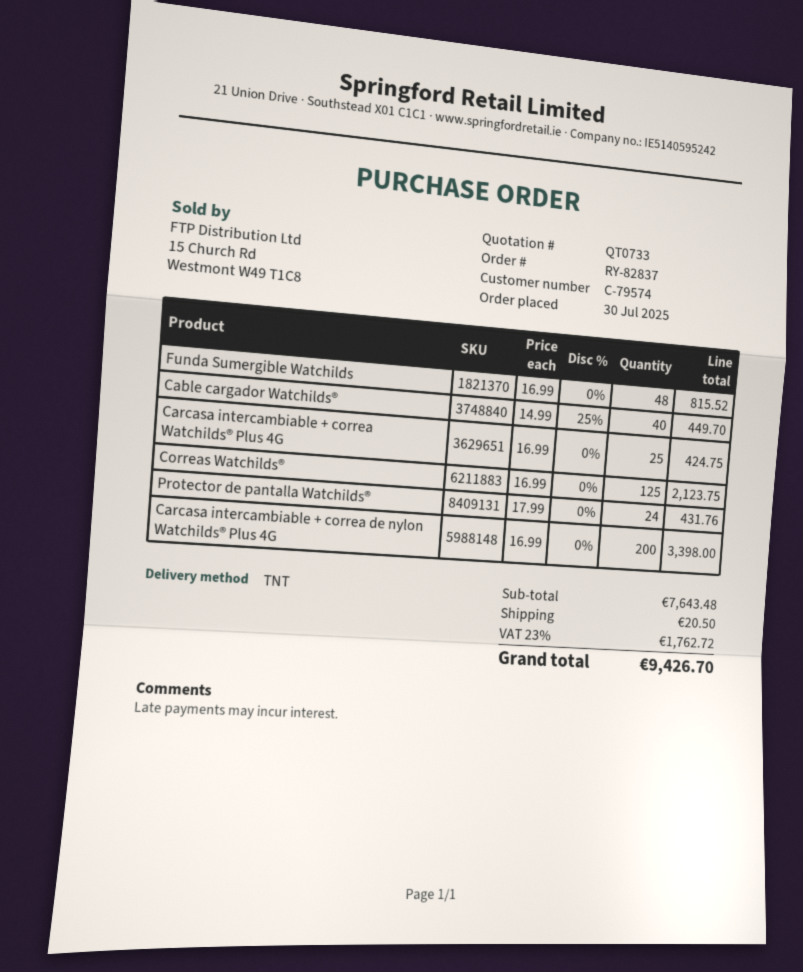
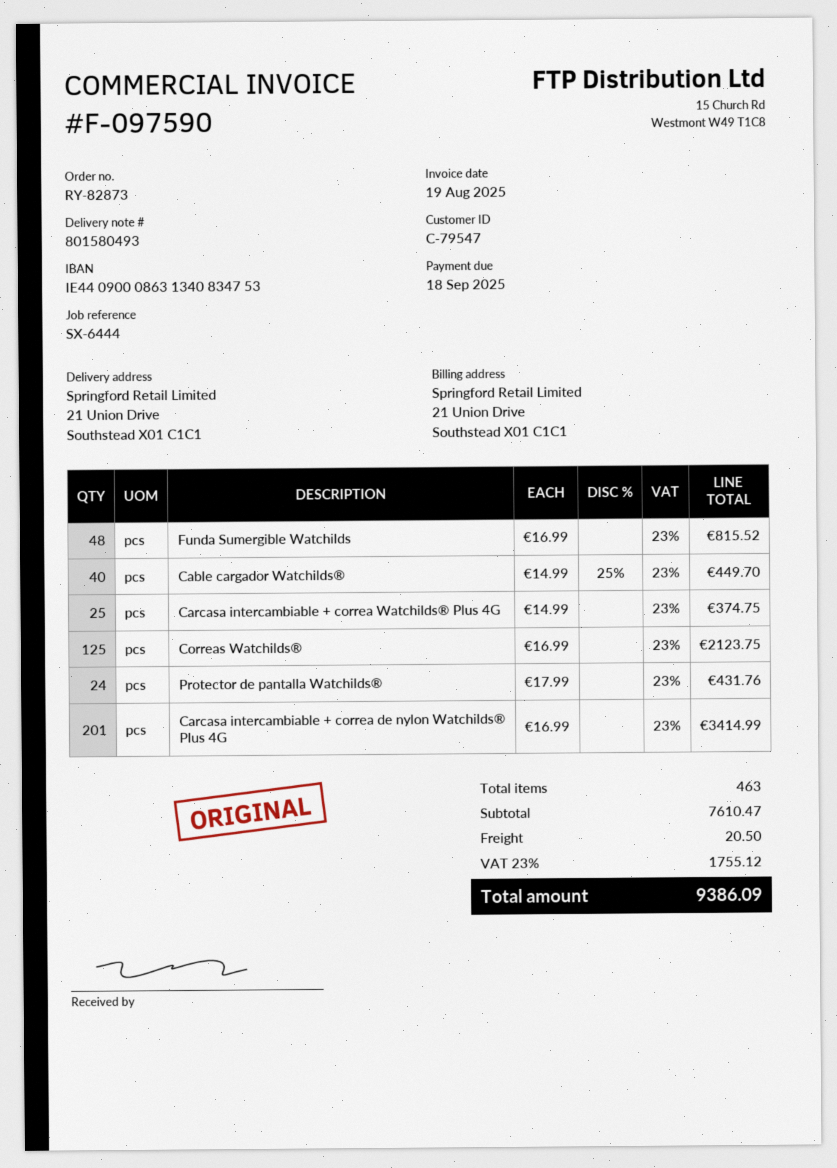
order number: RY-82837 -> RY-82873
customer number: C-79574 -> C-79547
Carcasa intercambiable + correa Watchilds® Plus 4G: 25 x 16.99 = 424.75 -> 25 x 14.99 = 374.75
Carcasa intercambiable + correa de nylon Watchilds® Plus 4G: 200 x 16.99 = 3398.00 -> 201 x 16.99 = 3414.99
subtotal: 7643.48 -> 7610.47
tax: 23% = 1762.72 -> 23% = 1755.12
total: 9426.70 -> 9386.09

